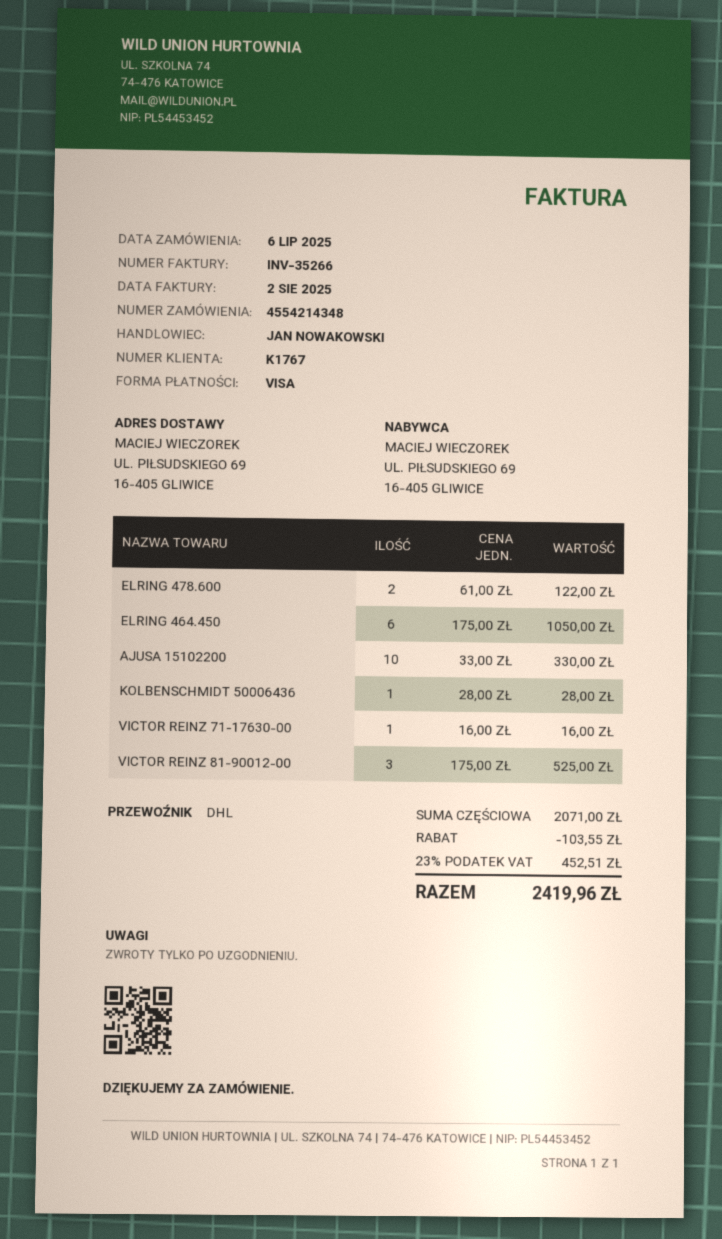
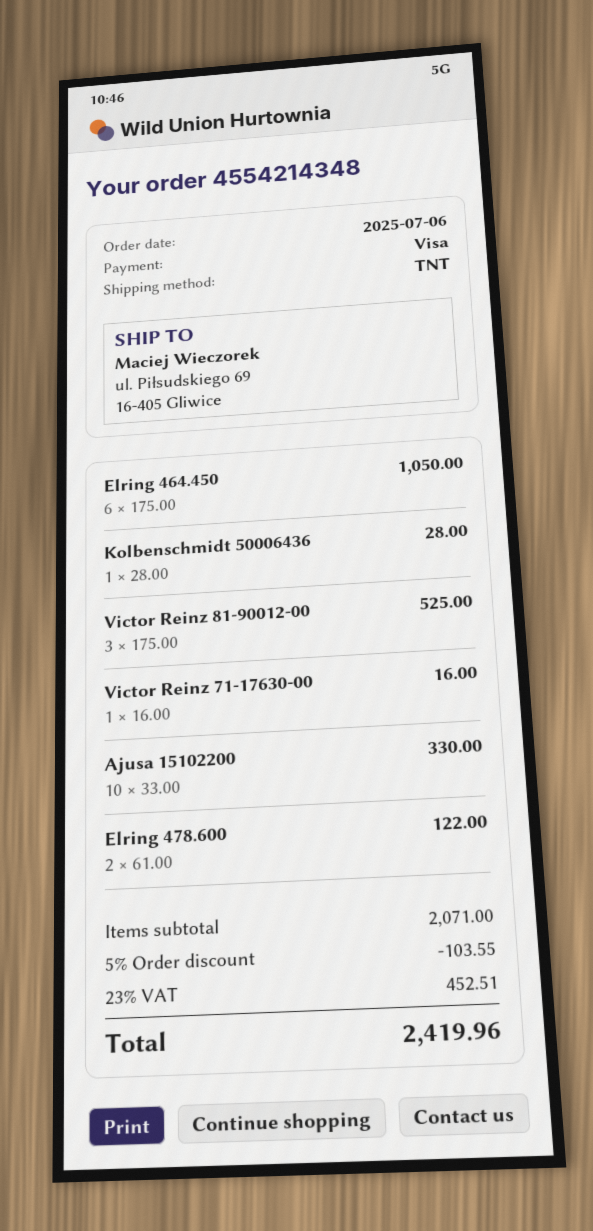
shipping method: DHL -> TNT

